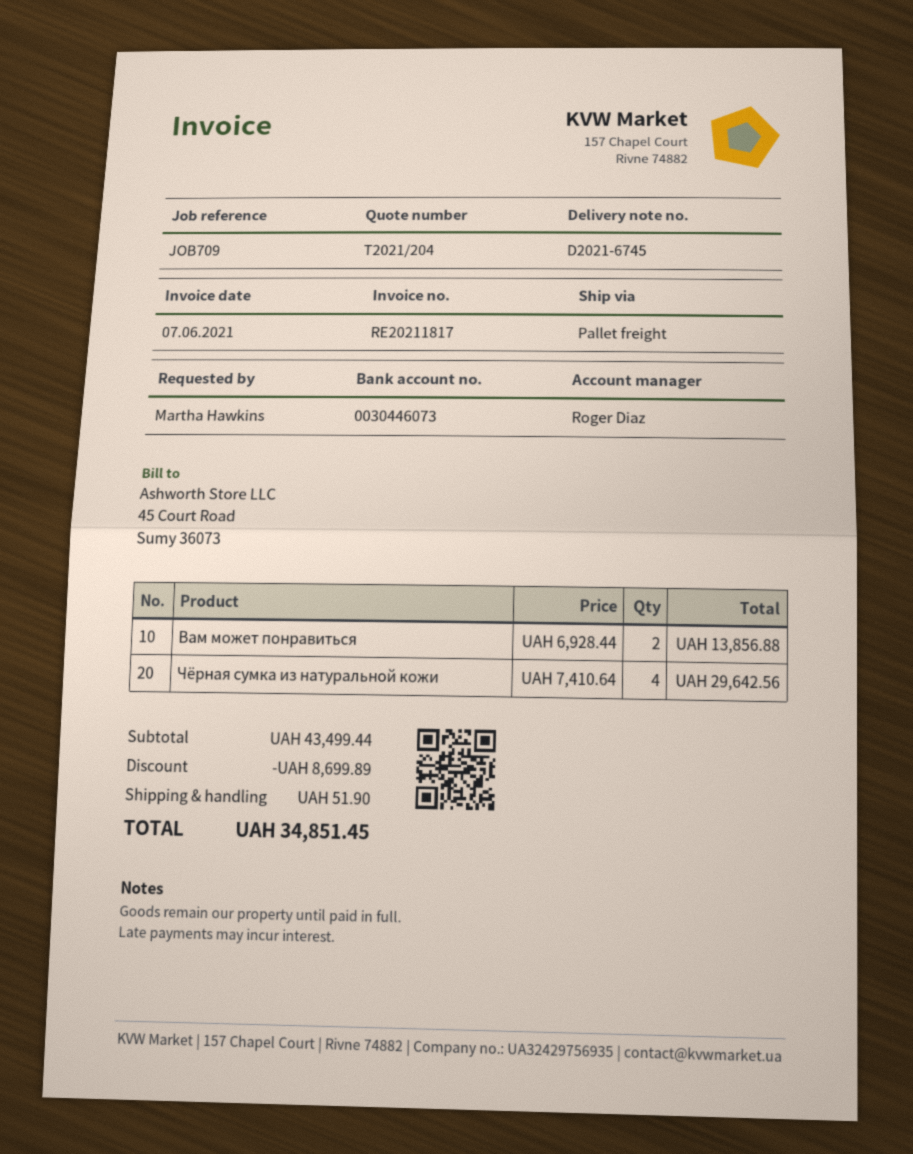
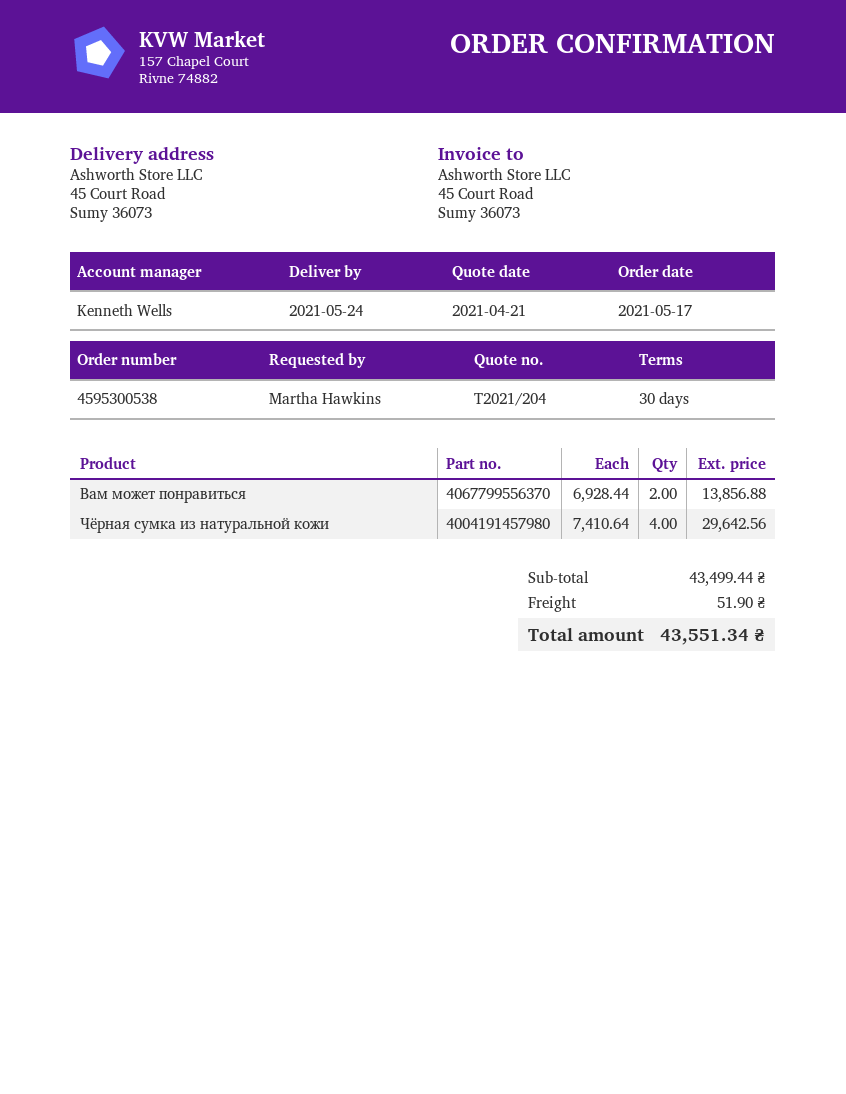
sales rep: Roger Diaz -> Kenneth Wells
discount: 8699.89 -> none
total: 34851.45 -> 43551.34

